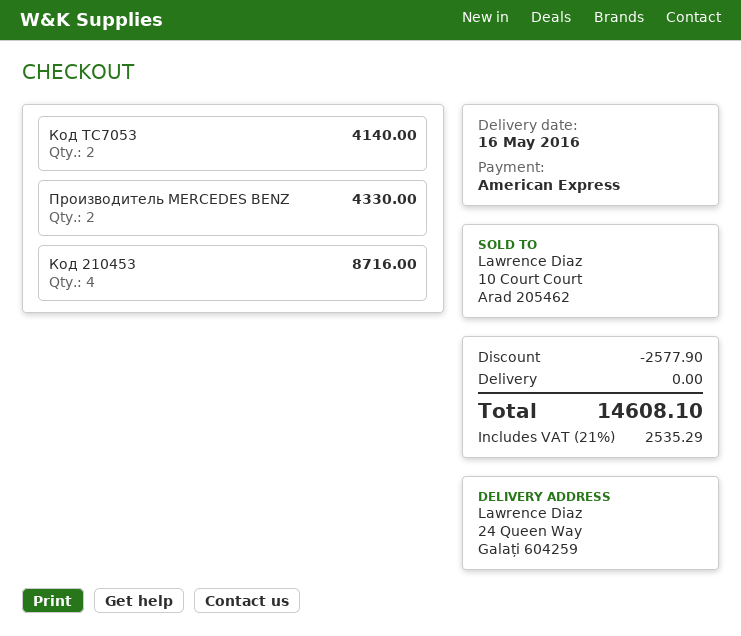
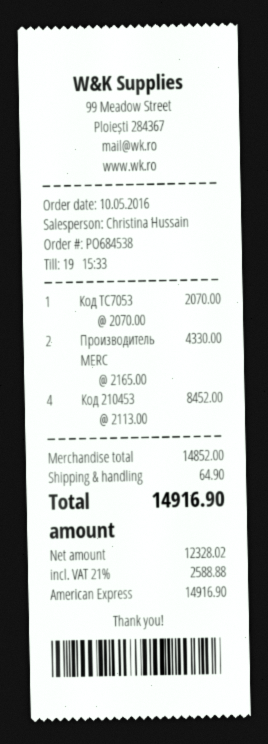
Код TC7053: 2 for 4140.00 -> 1 for 2070.00
Код 210453: 4 for 8716.00 -> 4 for 8452.00
discount: 2577.90 -> none
shipping: 0.00 -> 64.90
tax: 21% = 2535.29 -> 21% = 2588.88
total: 14608.10 -> 14916.90

